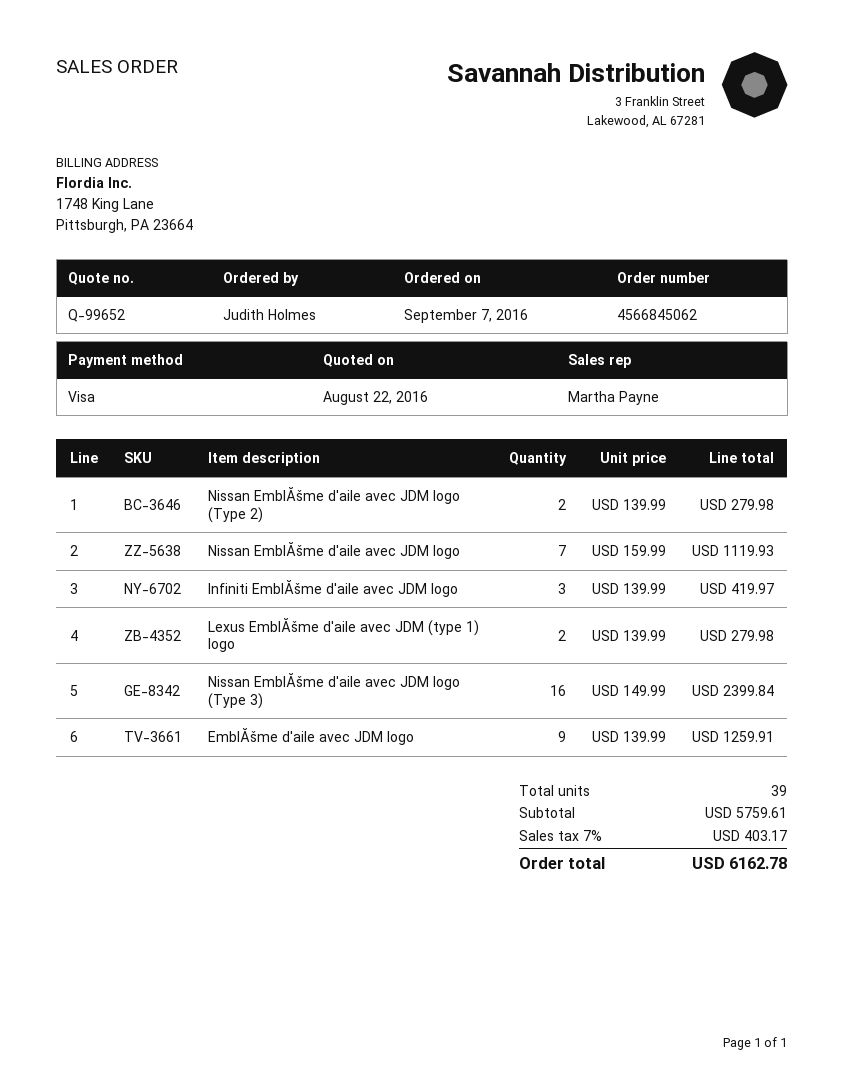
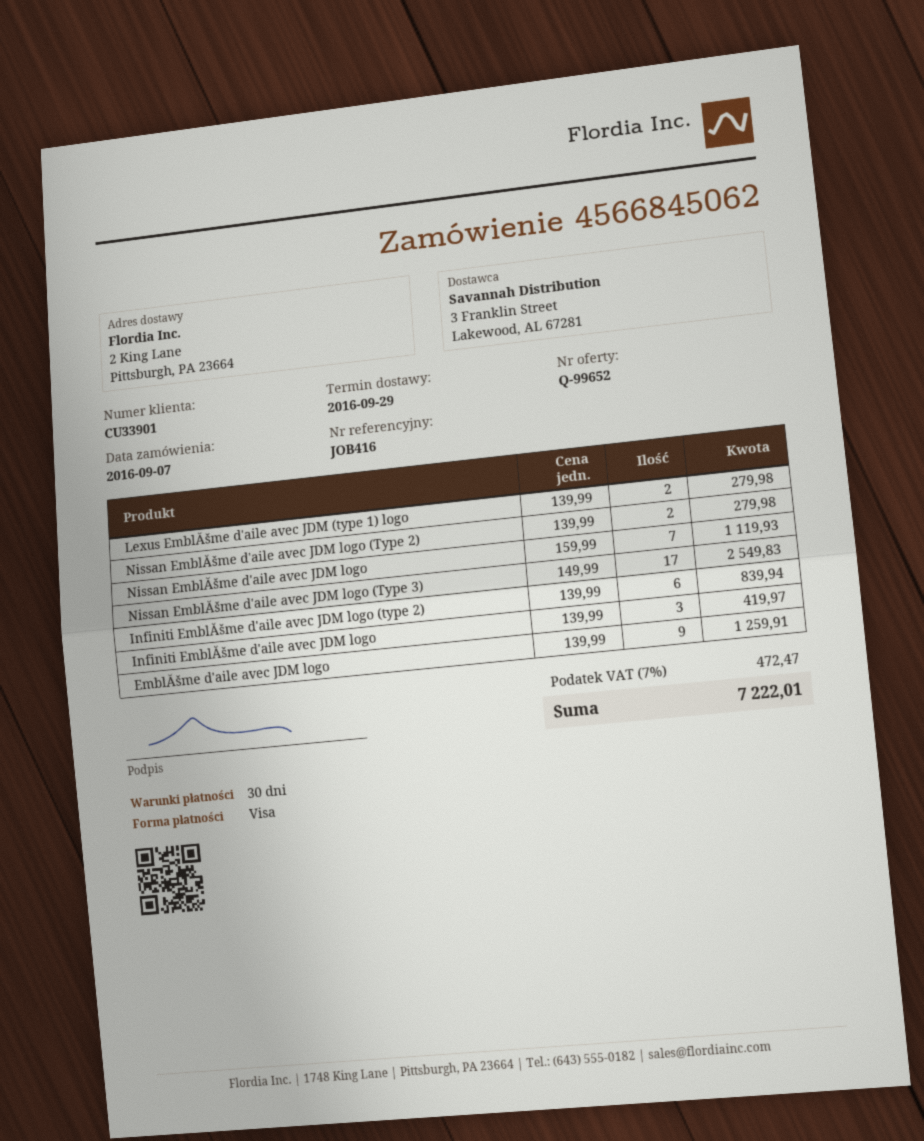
Nissan EmblĂšme d'aile avec JDM logo (Type 3): 16 x 149.99 = 2399.84 -> 17 x 149.99 = 2549.83
Infiniti EmblĂšme d'aile avec JDM logo (type 2): none -> 6 x 139.99 = 839.94
tax: 7% = 403.17 -> 7% = 472.47
total: 6162.78 -> 7222.01

